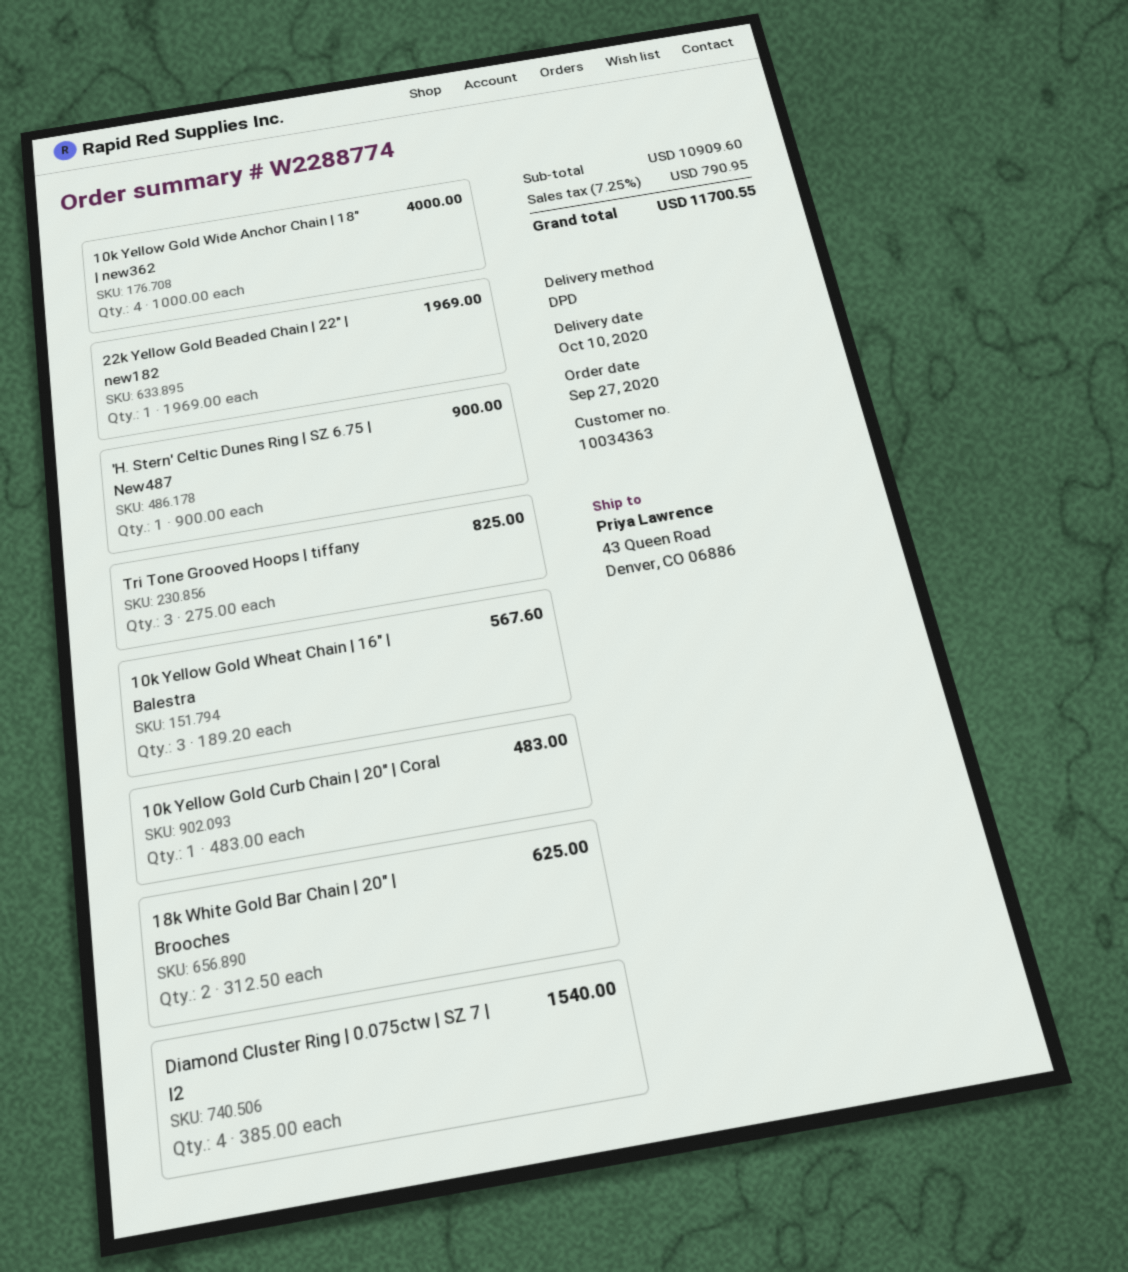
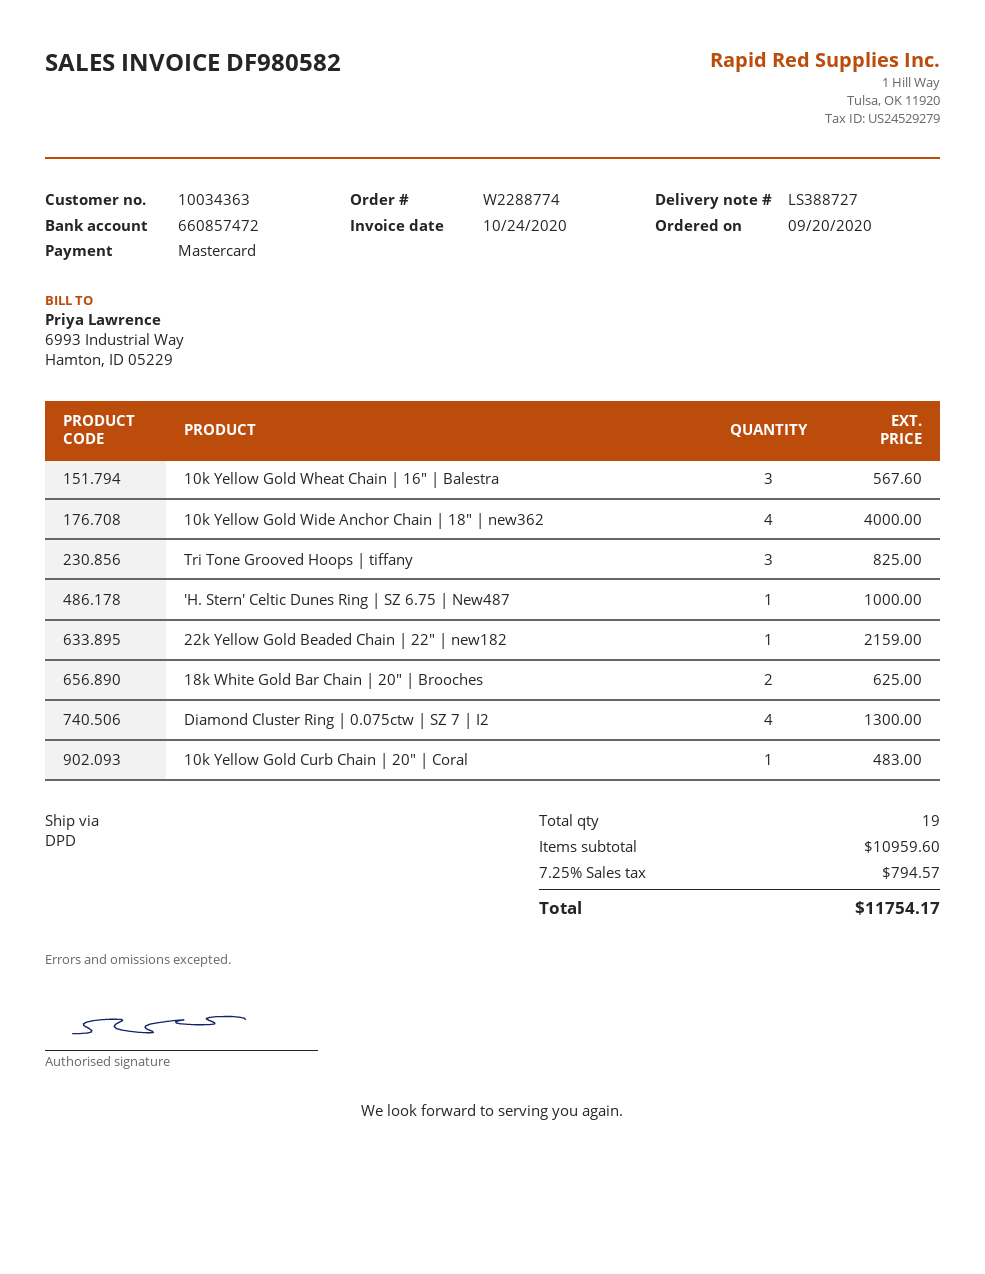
order date: 2020-09-27 -> 2020-09-20
22k Yellow Gold Beaded Chain | 22" | new182: 1 for 1969.00 -> 1 for 2159.00
'H. Stern' Celtic Dunes Ring | SZ 6.75 | New487: 1 for 900.00 -> 1 for 1000.00
Diamond Cluster Ring | 0.075ctw | SZ 7 | I2: 4 for 1540.00 -> 4 for 1300.00
subtotal: 10909.60 -> 10959.60
tax: 7.25% = 790.95 -> 7.25% = 794.57
total: 11700.55 -> 11754.17

